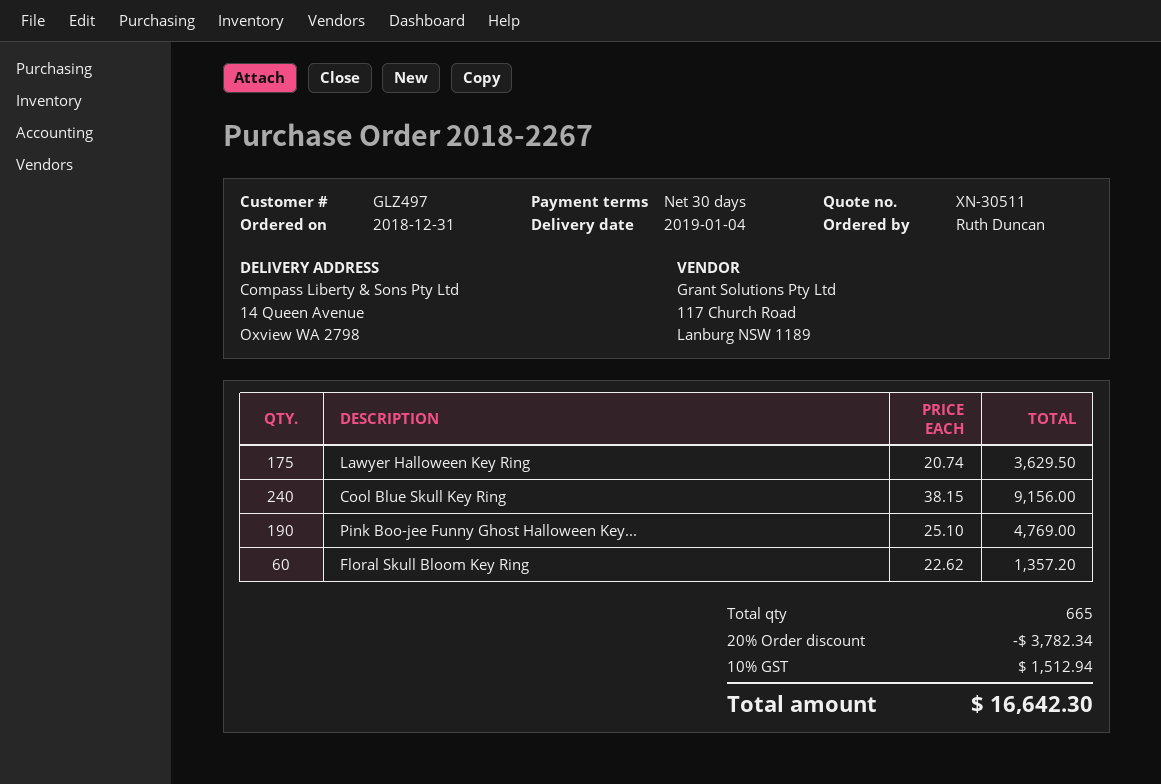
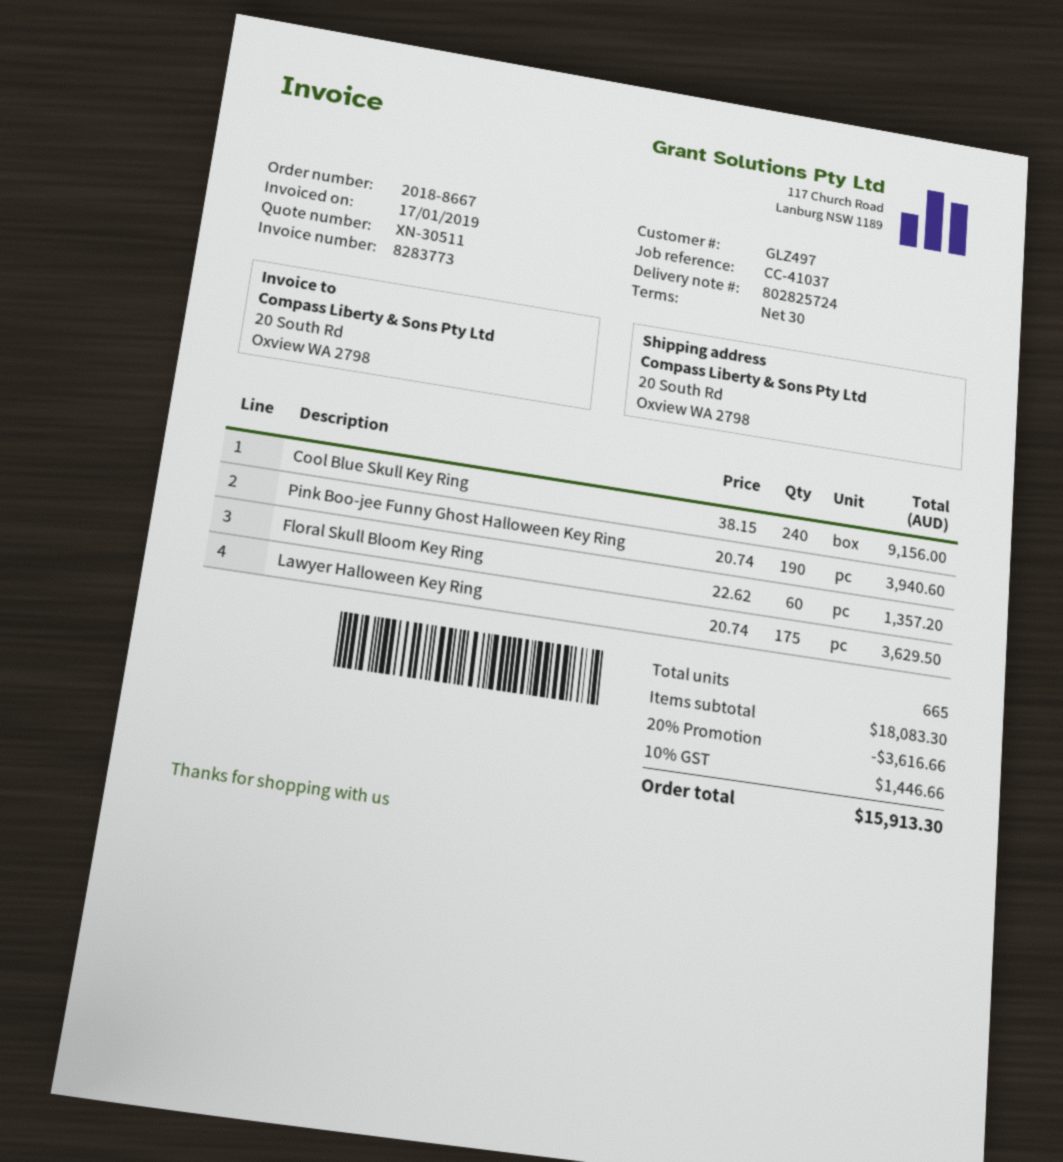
order number: 2018-2267 -> 2018-8667
ship to: 14 Queen Avenue, Oxview WA 2798 -> 20 South Rd, Oxview WA 2798
Pink Boo-jee Funny Ghost Halloween Key...: 190 x 25.10 = 4769.00 -> 190 x 20.74 = 3940.60
discount: 20% = 3782.34 -> 20% = 3616.66
tax: 10% = 1512.94 -> 10% = 1446.66
total: 16642.30 -> 15913.30

